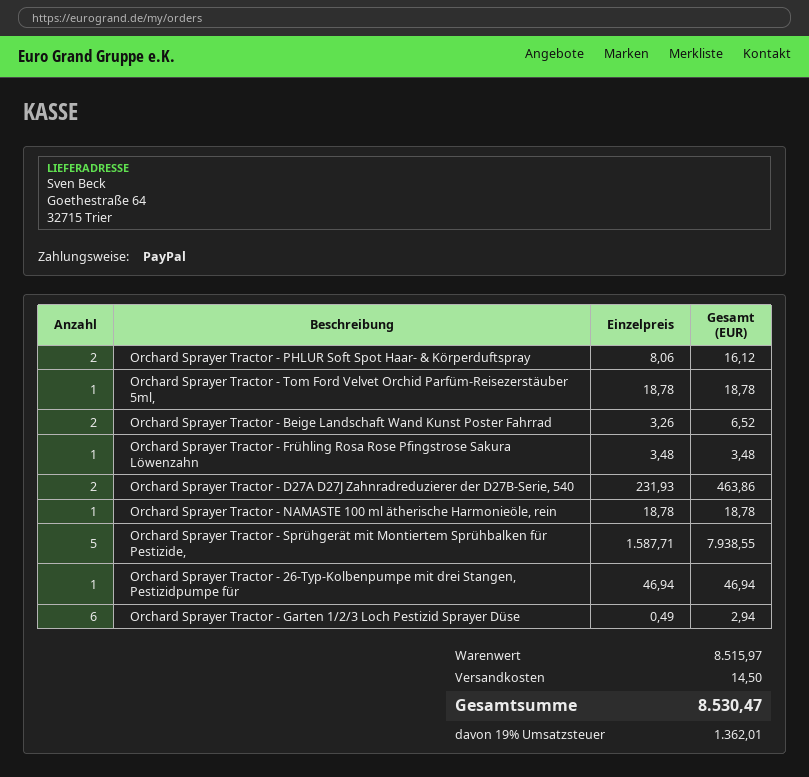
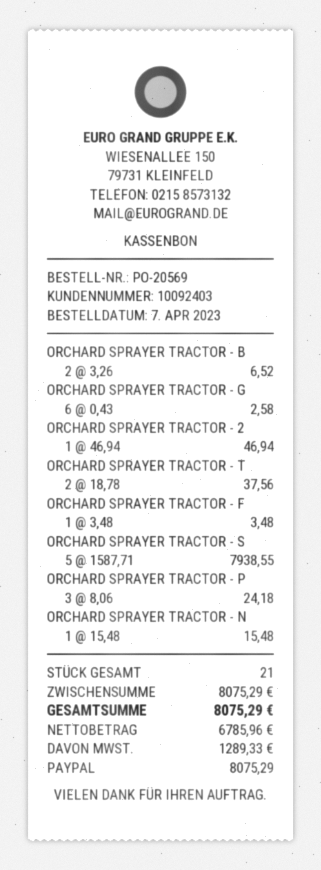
Orchard Sprayer Tractor - PHLUR Soft Spot Haar- & Körperduftspray: 2 x 8.06 = 16.12 -> 3 x 8.06 = 24.18
Orchard Sprayer Tractor - Tom Ford Velvet Orchid Parfüm-Reisezerstäuber 5ml,: 1 x 18.78 = 18.78 -> 2 x 18.78 = 37.56
Orchard Sprayer Tractor - D27A D27J Zahnradreduzierer der D27B-Serie, 540: 2 x 231.93 = 463.86 -> none
Orchard Sprayer Tractor - NAMASTE 100 ml ätherische Harmonieöle, rein: 1 x 18.78 = 18.78 -> 1 x 15.48 = 15.48
Orchard Sprayer Tractor - Garten 1/2/3 Loch Pestizid Sprayer Düse: 6 x 0.49 = 2.94 -> 6 x 0.43 = 2.58
subtotal: 8515.97 -> 8075.29
shipping: 14.50 -> none
tax: 1362.01 -> 1289.33
total: 8530.47 -> 8075.29

